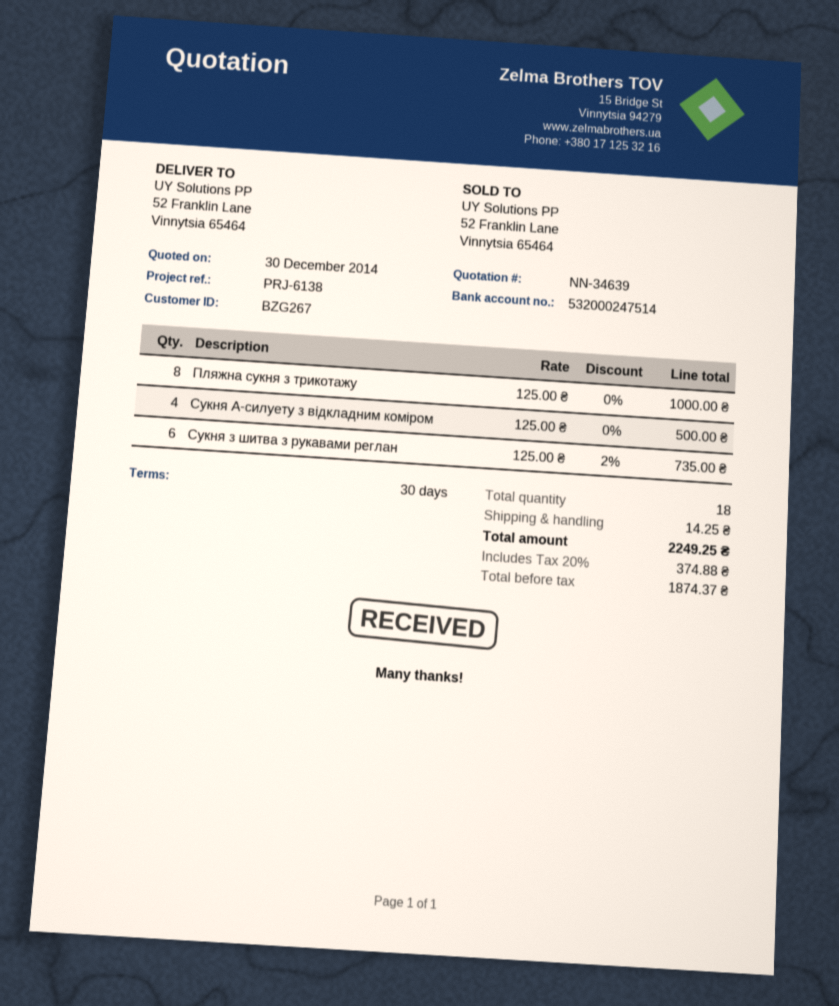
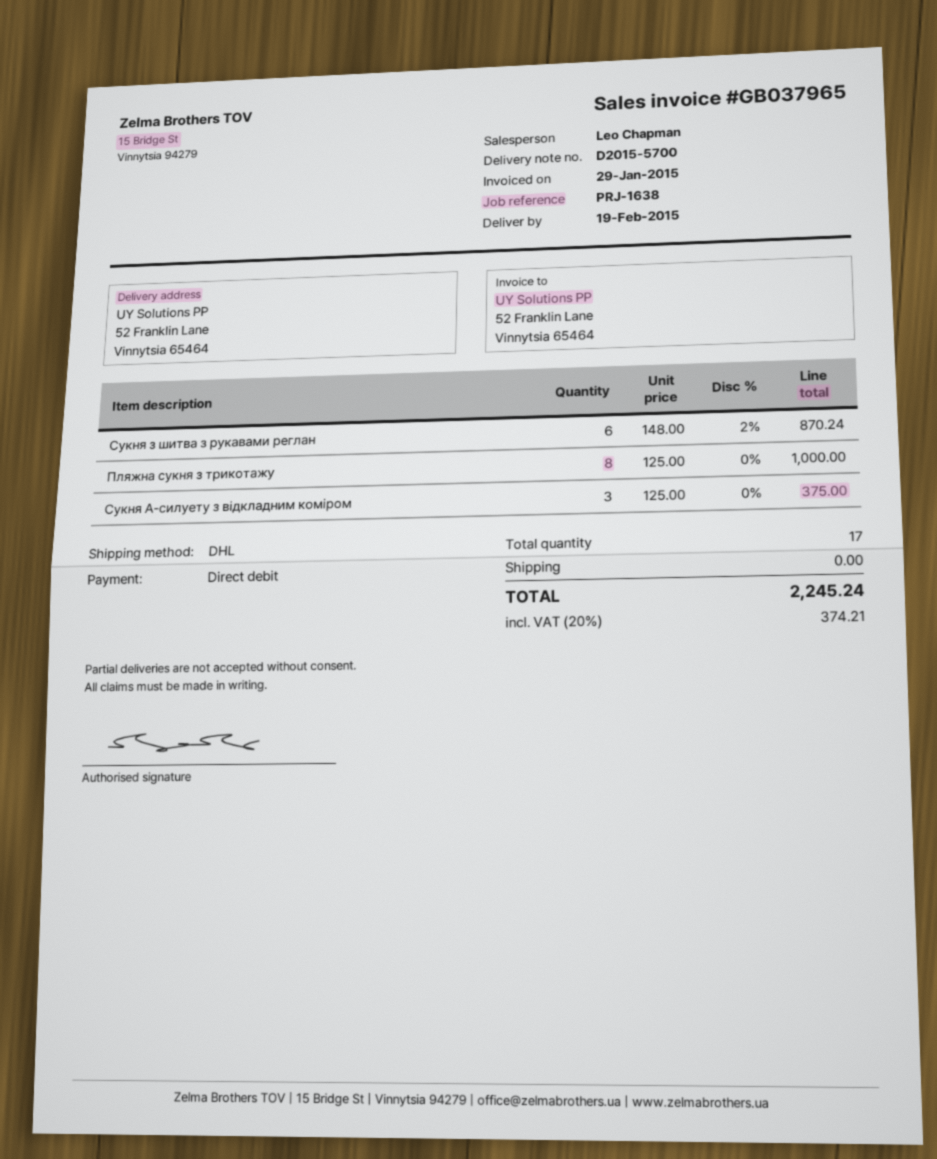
reference: PRJ-6138 -> PRJ-1638
Сукня А-силуету з відкладним коміром: 4 x 125.00 = 500.00 -> 3 x 125.00 = 375.00
Сукня з шитва з рукавами реглан: 6 x 125.00 - 2% = 735.00 -> 6 x 148.00 - 2% = 870.24
total quantity: 18 -> 17
shipping: 14.25 -> 0.00
tax: 20% = 374.88 -> 20% = 374.21
total: 2249.25 -> 2245.24

